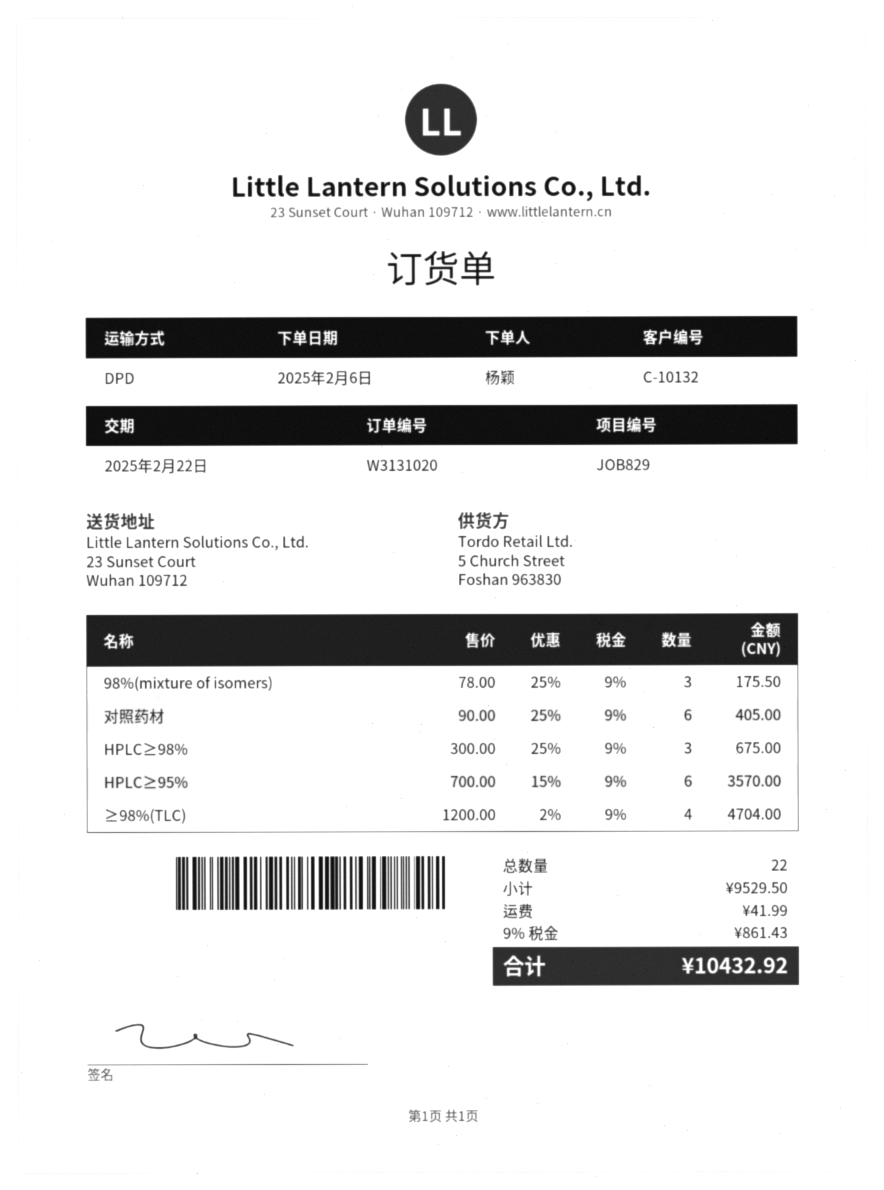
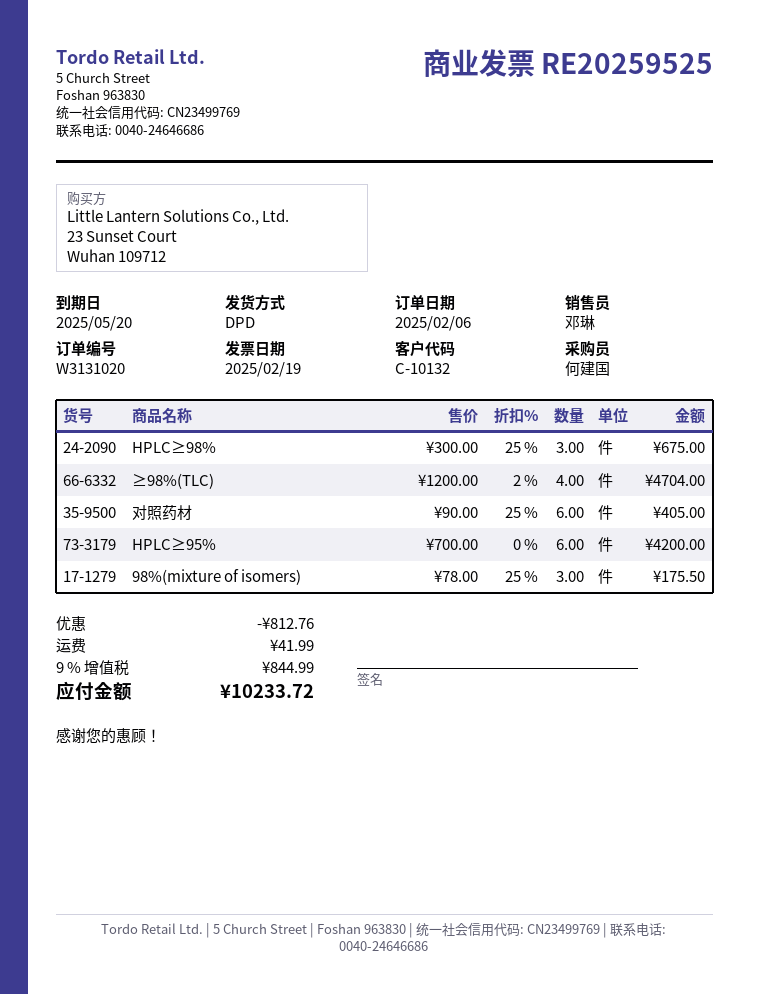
ordered by: 杨颖 -> 何建国
HPLC≥95%: 6 x 700.00 - 15% = 3570.00 -> 6 x 700.00 = 4200.00
discount: none -> 812.76
tax: 9% = 861.43 -> 9% = 844.99
total: 10432.92 -> 10233.72

